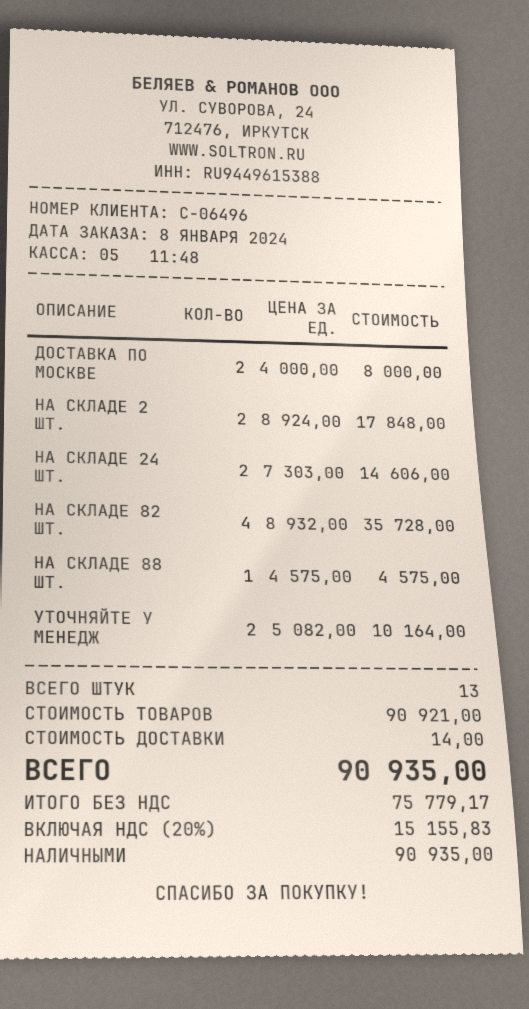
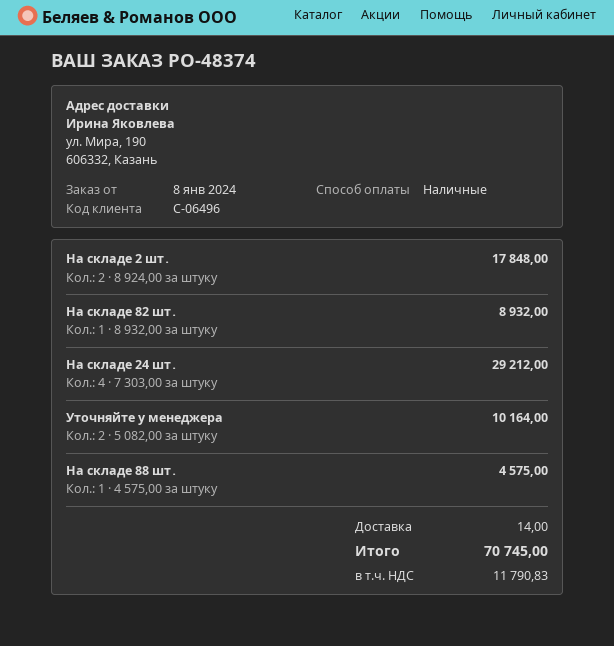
ДОСТАВКА ПО МОСКВЕ: 2 x 4000.00 = 8000.00 -> none
НА СКЛАДЕ 24 ШТ․: 2 x 7303.00 = 14606.00 -> 4 x 7303.00 = 29212.00
НА СКЛАДЕ 82 ШТ․: 4 x 8932.00 = 35728.00 -> 1 x 8932.00 = 8932.00
tax: 15155.83 -> 11790.83
total: 90935.00 -> 70745.00

